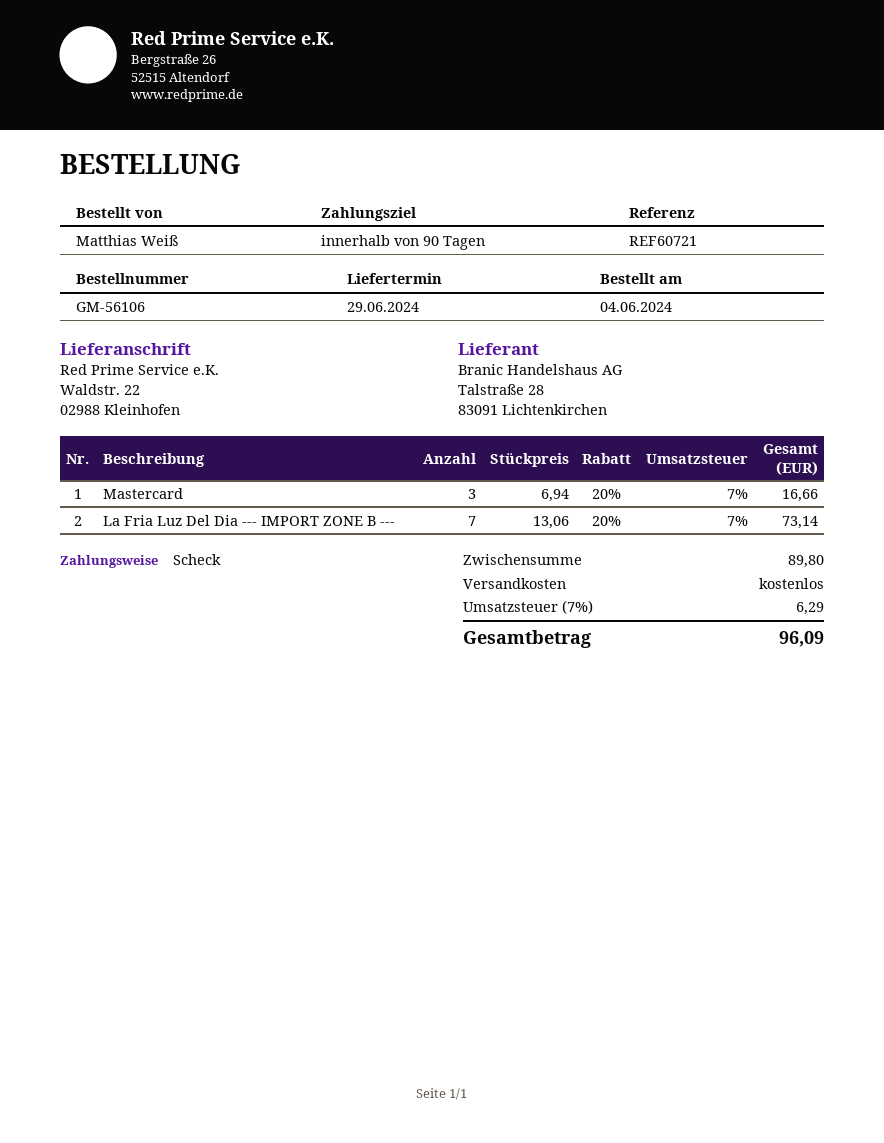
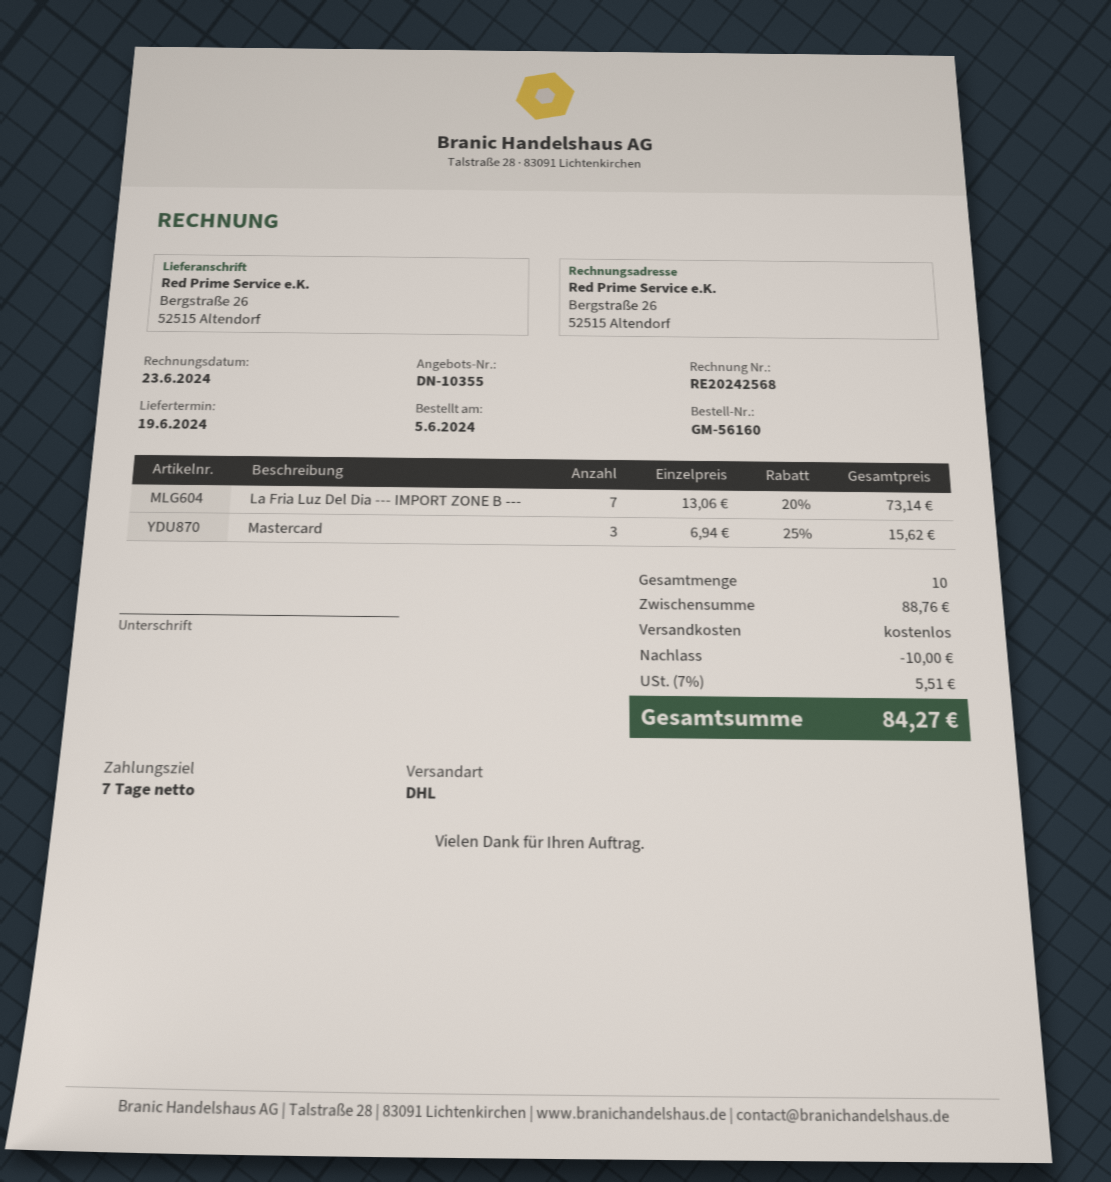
order number: GM-56106 -> GM-56160
order date: 2024-06-04 -> 2024-06-05
delivery date: 2024-06-29 -> 2024-06-19
payment terms: 90 days -> 7 days
ship to: Waldstr. 22, 02988 Kleinhofen -> Bergstraße 26, 52515 Altendorf
Mastercard: 3 x 6.94 - 20% = 16.66 -> 3 x 6.94 - 25% = 15.62
subtotal: 89.80 -> 88.76
discount: none -> 10.00
tax: 7% = 6.29 -> 7% = 5.51
total: 96.09 -> 84.27

